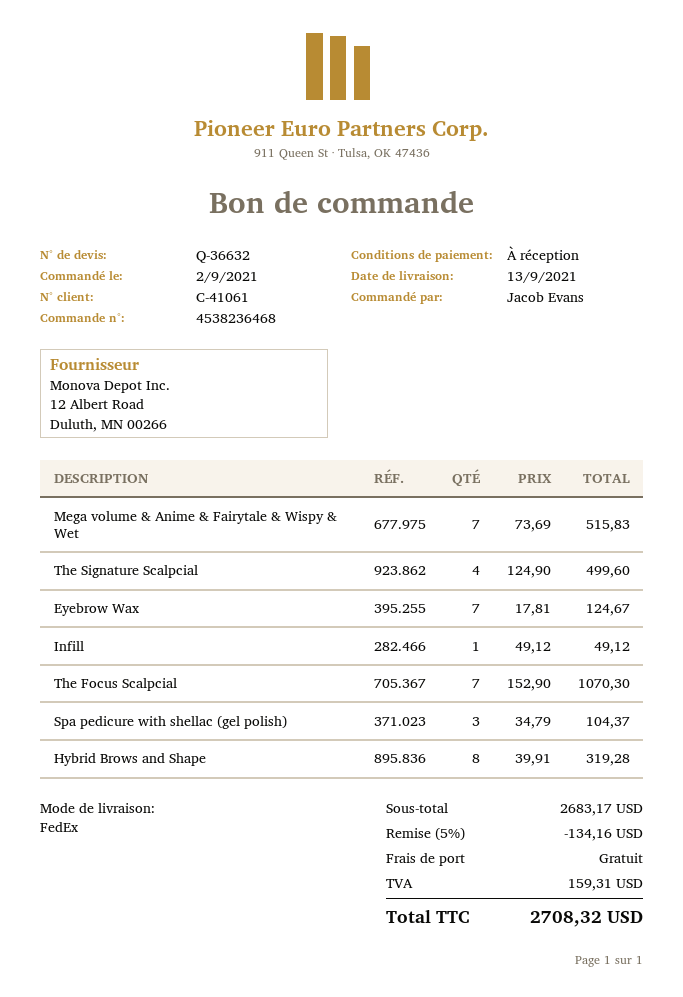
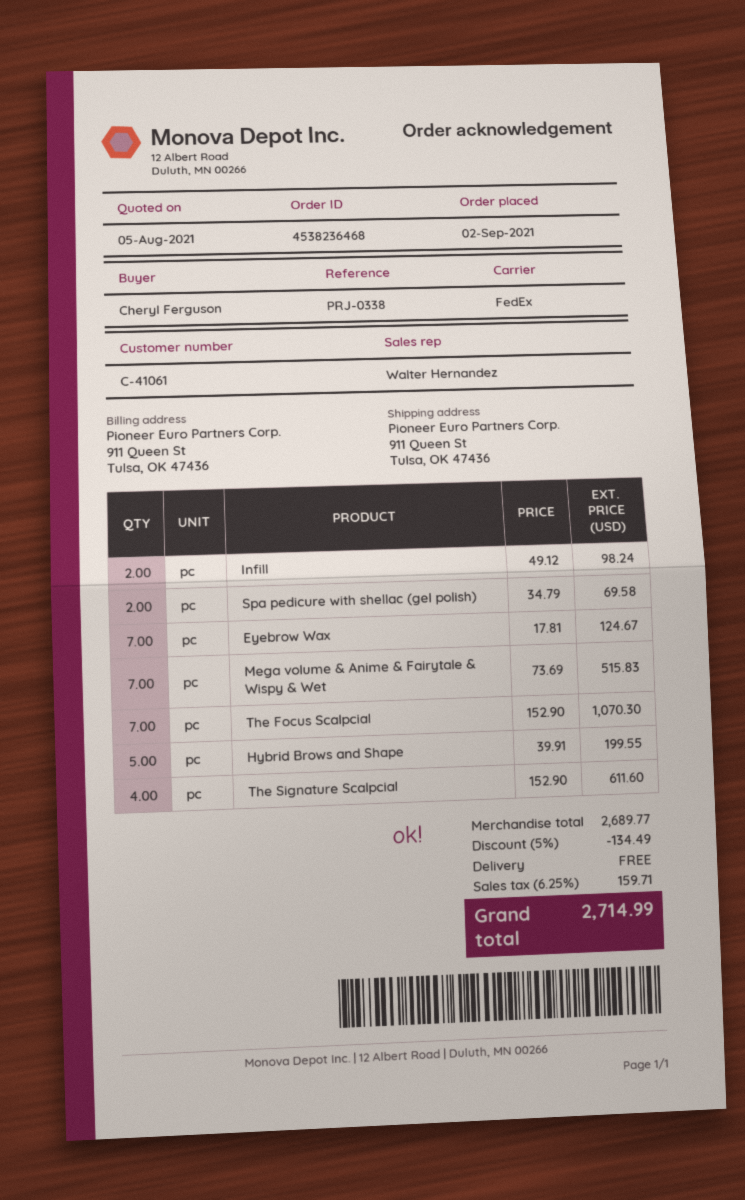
ordered by: Jacob Evans -> Cheryl Ferguson
The Signature Scalpcial: 4 x 124.90 = 499.60 -> 4 x 152.90 = 611.60
Infill: 1 x 49.12 = 49.12 -> 2 x 49.12 = 98.24
Spa pedicure with shellac (gel polish): 3 x 34.79 = 104.37 -> 2 x 34.79 = 69.58
Hybrid Brows and Shape: 8 x 39.91 = 319.28 -> 5 x 39.91 = 199.55
subtotal: 2683.17 -> 2689.77
discount: 5% = 134.16 -> 5% = 134.49
tax: 159.31 -> 159.71
total: 2708.32 -> 2714.99

